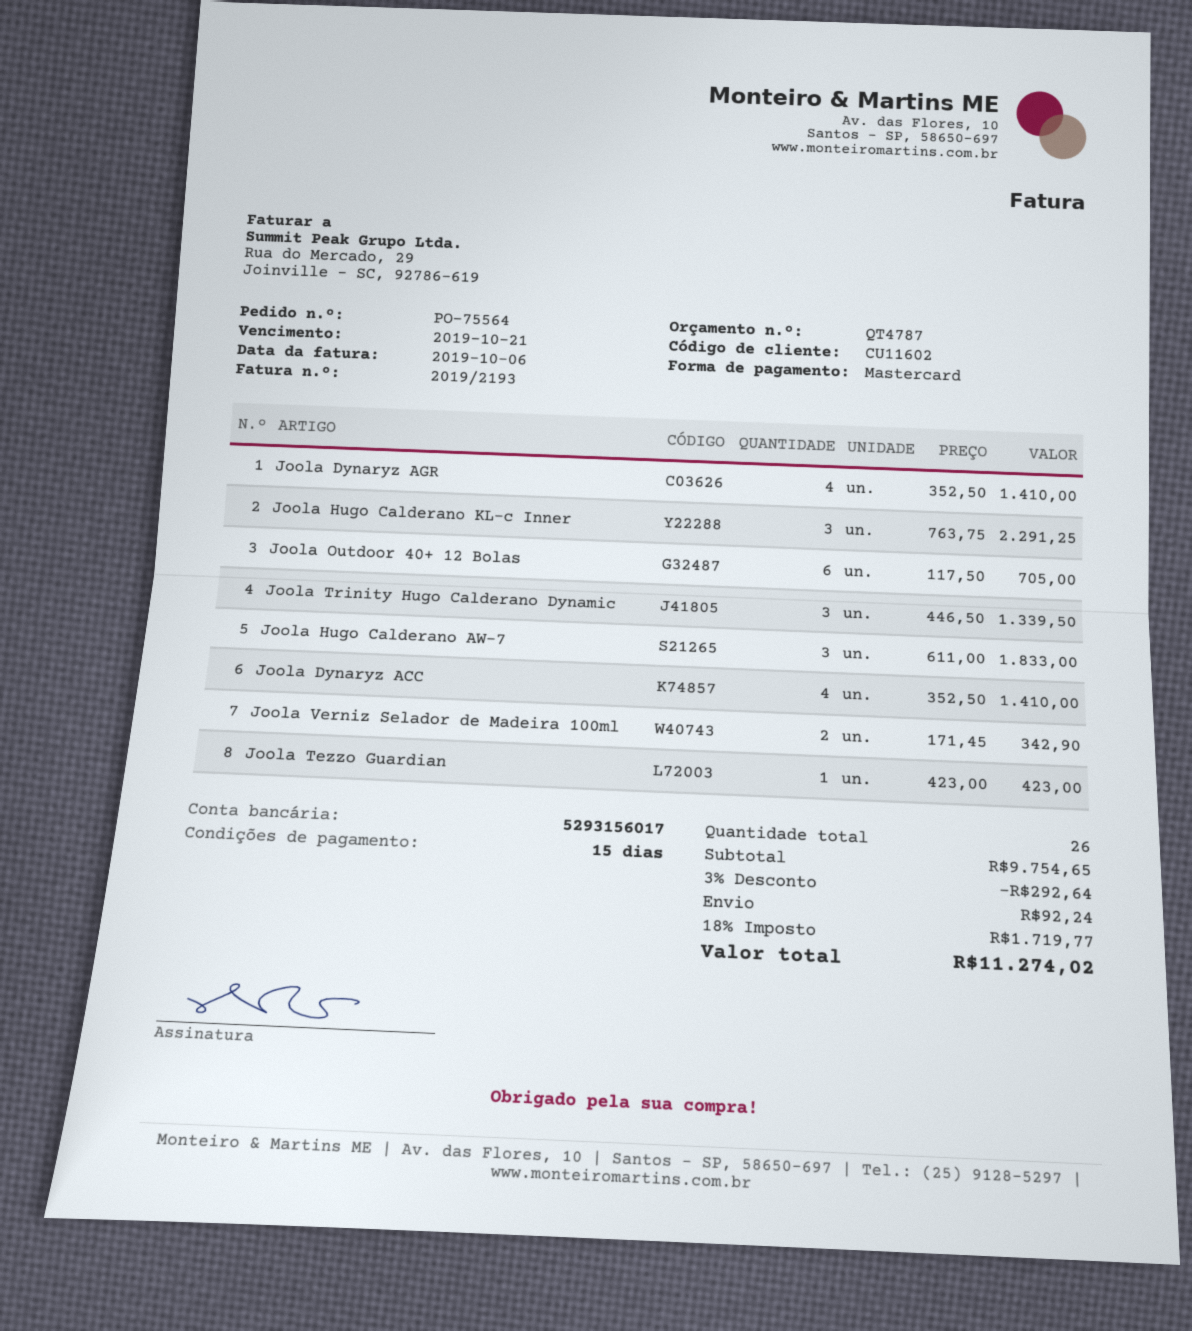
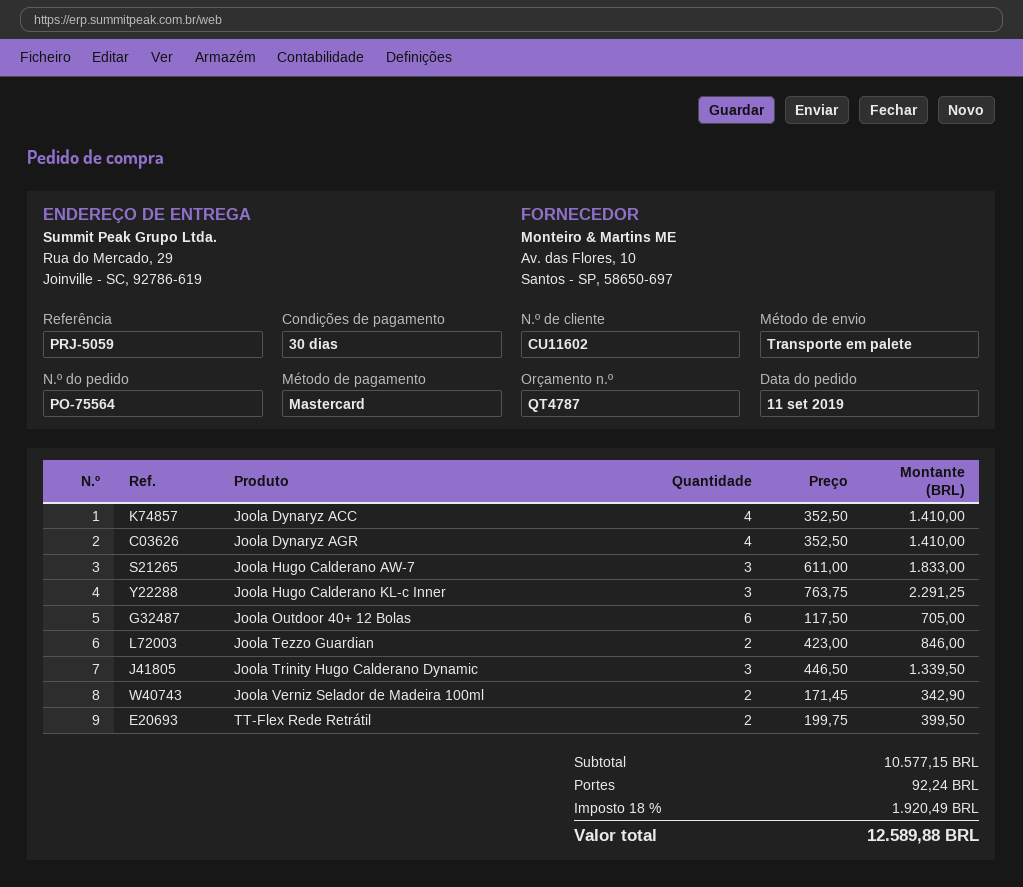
payment terms: 15 days -> 30 days
Joola Tezzo Guardian: 1 x 423.00 = 423.00 -> 2 x 423.00 = 846.00
TT-Flex Rede Retrátil: none -> 2 x 199.75 = 399.50
subtotal: 9754.65 -> 10577.15
discount: 3% = 292.64 -> none
tax: 18% = 1719.77 -> 18% = 1920.49
total: 11274.02 -> 12589.88

